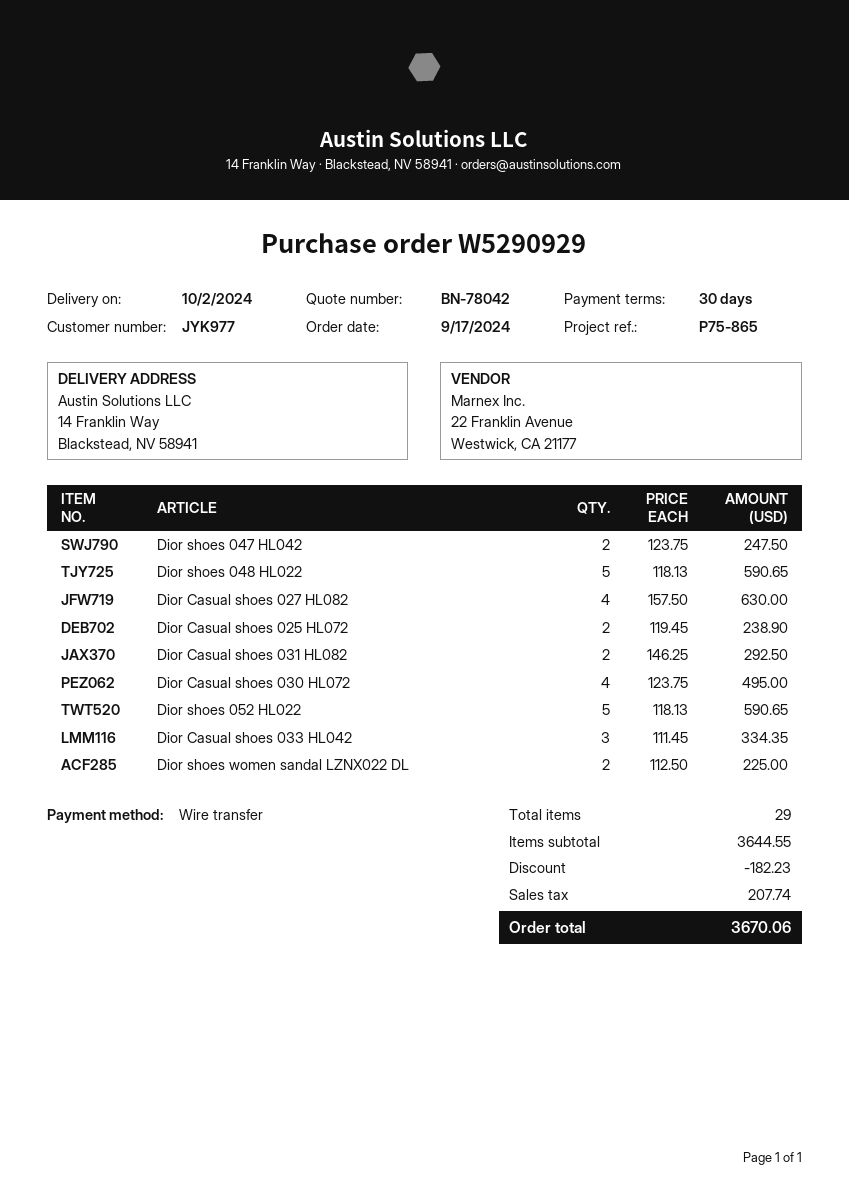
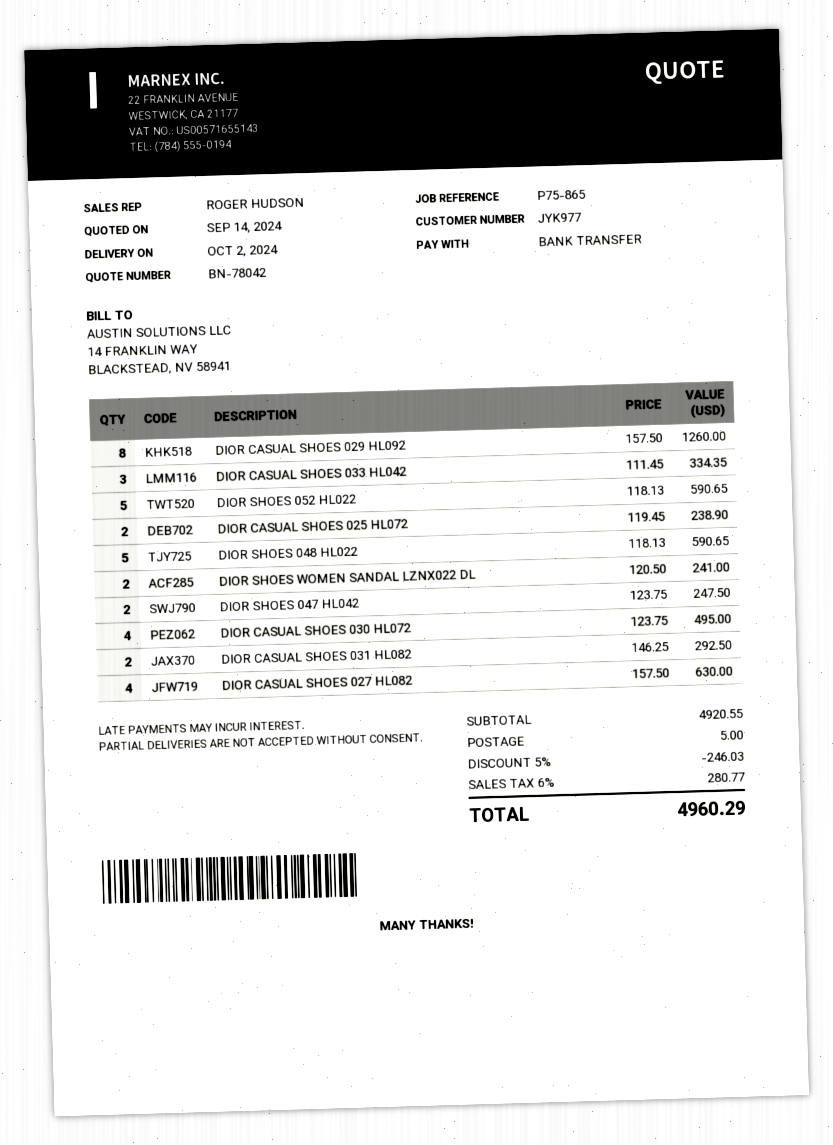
Dior shoes women sandal LZNX022 DL: 2 x 112.50 = 225.00 -> 2 x 120.50 = 241.00
DIOR CASUAL SHOES 029 HL092: none -> 8 x 157.50 = 1260.00
subtotal: 3644.55 -> 4920.55
discount: 182.23 -> 246.03
shipping: none -> 5.00
tax: 207.74 -> 280.77
total: 3670.06 -> 4960.29

